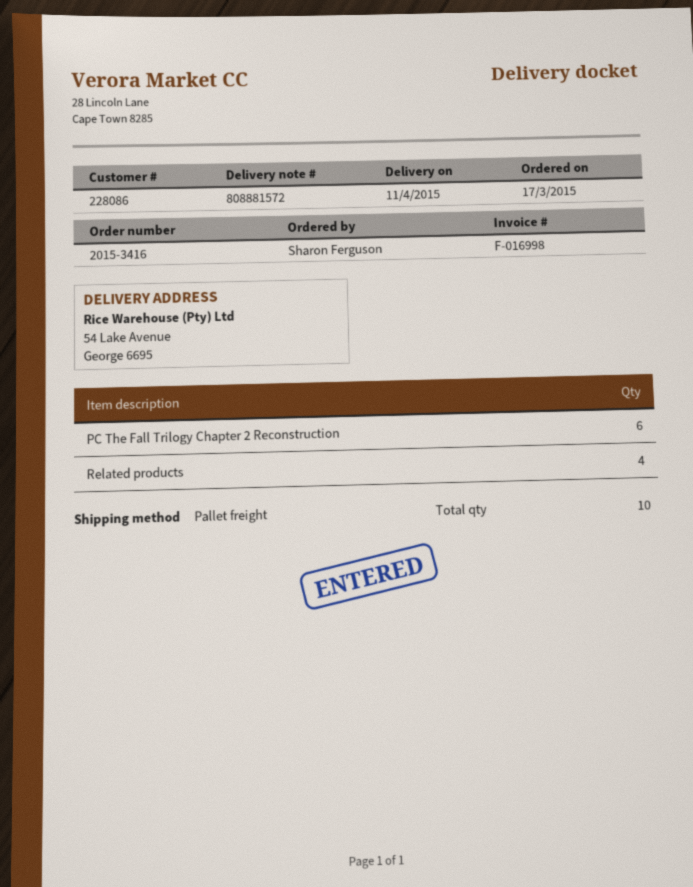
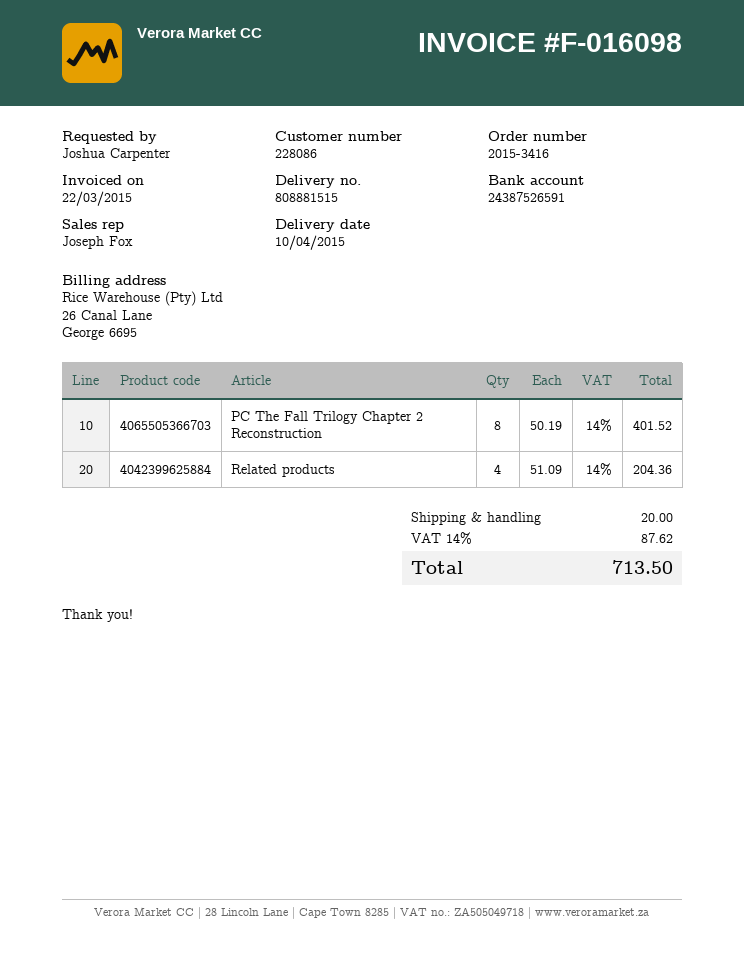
delivery note number: 808881572 -> 808881515
delivery date: 2015-04-11 -> 2015-04-10
invoice number: F-016998 -> F-016098
ordered by: Sharon Ferguson -> Joshua Carpenter
PC The Fall Trilogy Chapter 2 Reconstruction: 6 -> 8

